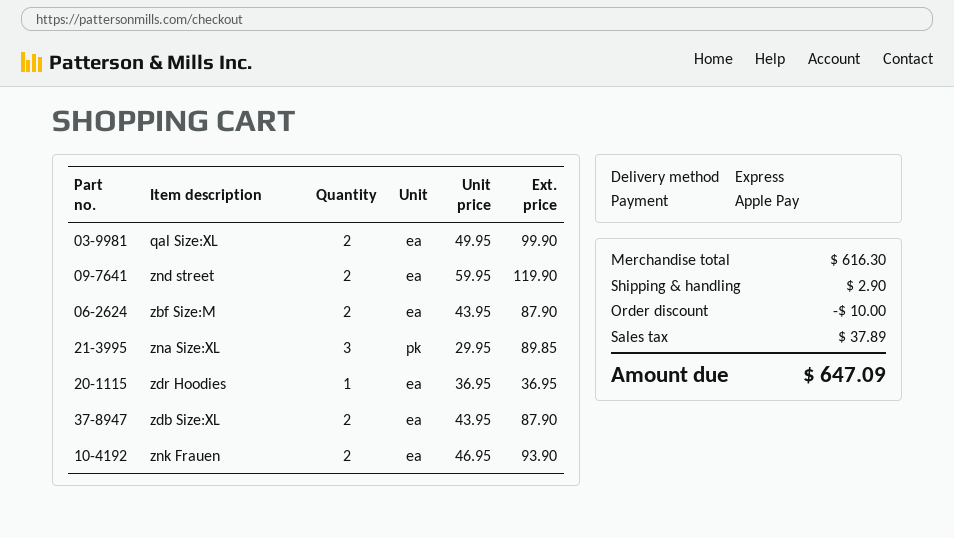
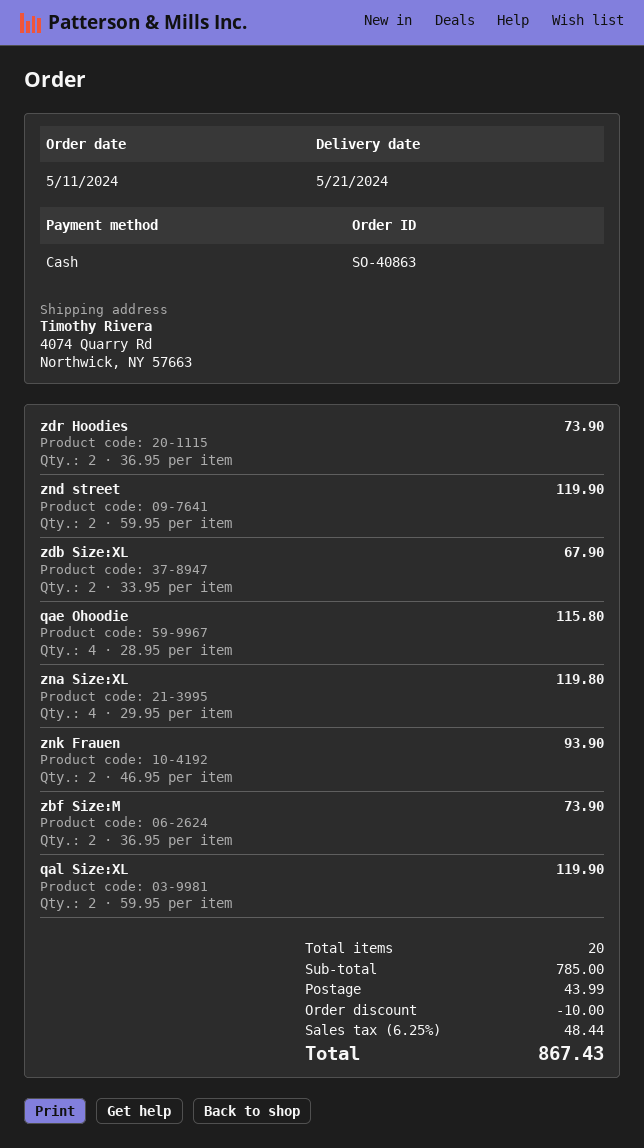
payment method: Apple Pay -> cash
qal Size:XL: 2 x 49.95 = 99.90 -> 2 x 59.95 = 119.90
zbf Size:M: 2 x 43.95 = 87.90 -> 2 x 36.95 = 73.90
zna Size:XL: 3 x 29.95 = 89.85 -> 4 x 29.95 = 119.80
zdr Hoodies: 1 x 36.95 = 36.95 -> 2 x 36.95 = 73.90
zdb Size:XL: 2 x 43.95 = 87.90 -> 2 x 33.95 = 67.90
qae Ohoodie: none -> 4 x 28.95 = 115.80
subtotal: 616.30 -> 785.00
shipping: 2.90 -> 43.99
tax: 37.89 -> 48.44
total: 647.09 -> 867.43

